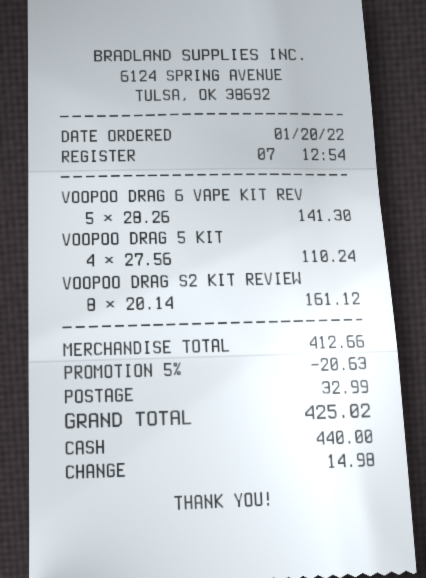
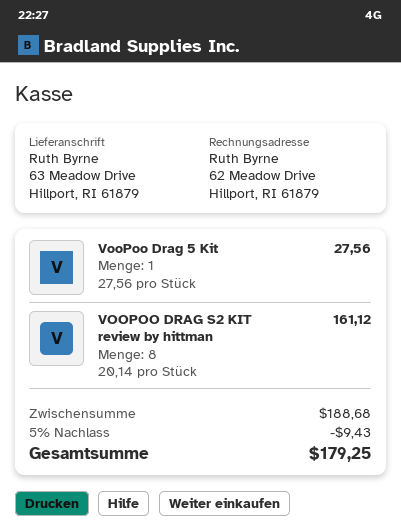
VOOPOO DRAG 6 VAPE KIT REV: 5 x 28.26 = 141.30 -> none
VOOPOO DRAG 5 KIT: 4 x 27.56 = 110.24 -> 1 x 27.56 = 27.56
subtotal: 412.66 -> 188.68
discount: 5% = 20.63 -> 5% = 9.43
shipping: 32.99 -> none
total: 425.02 -> 179.25

